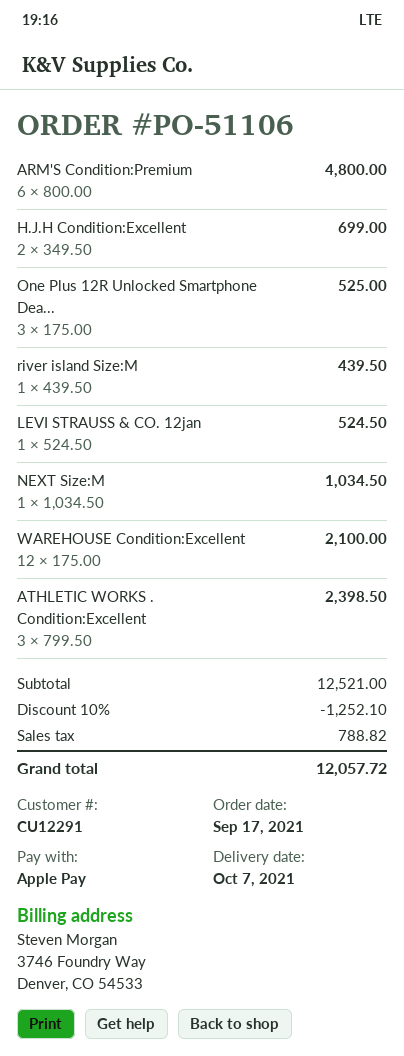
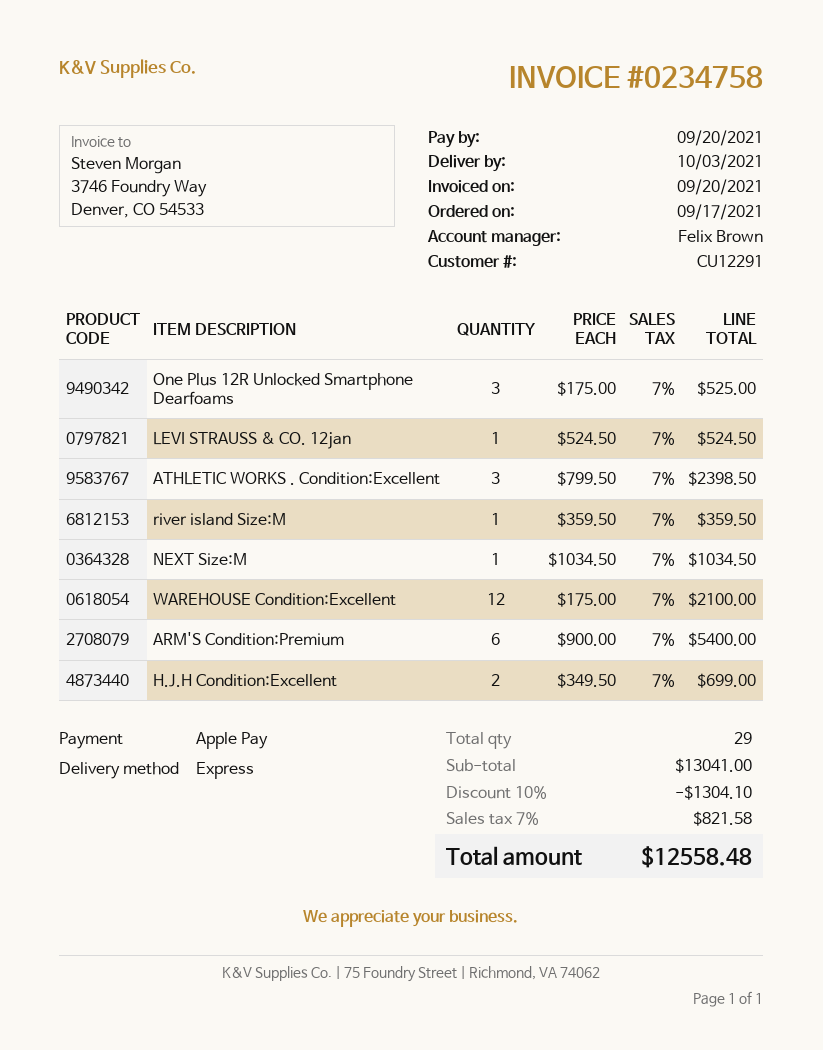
delivery date: 2021-10-07 -> 2021-10-03
ARM'S Condition:Premium: 6 x 800.00 = 4800.00 -> 6 x 900.00 = 5400.00
river island Size:M: 1 x 439.50 = 439.50 -> 1 x 359.50 = 359.50
subtotal: 12521.00 -> 13041.00
discount: 10% = 1252.10 -> 10% = 1304.10
tax: 788.82 -> 821.58
total: 12057.72 -> 12558.48

